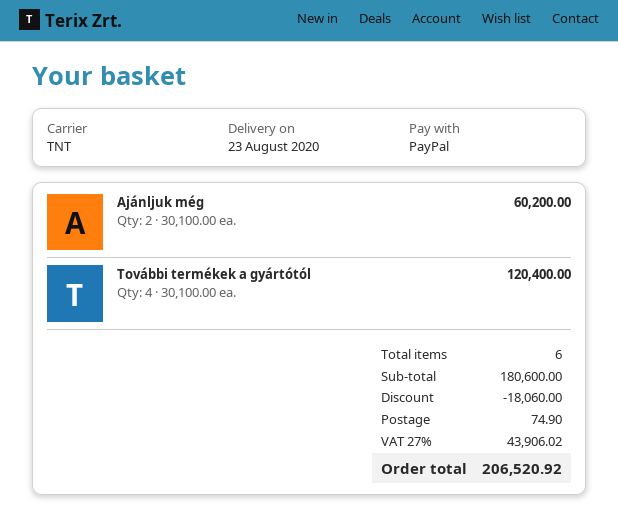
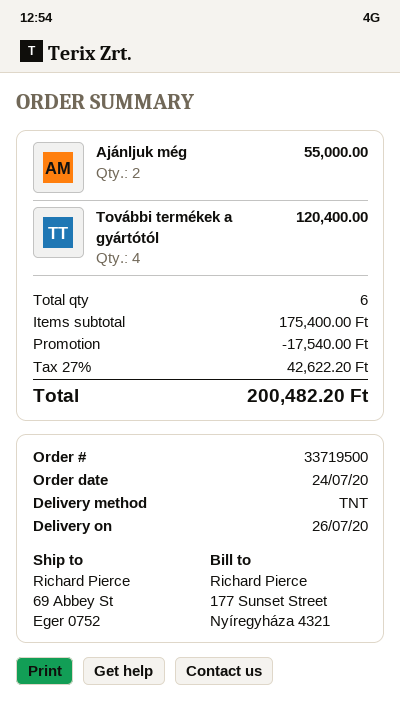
delivery date: 2020-08-23 -> 2020-07-26
Ajánljuk még: 2 for 60200.00 -> 2 for 55000.00
subtotal: 180600.00 -> 175400.00
discount: 18060.00 -> 17540.00
shipping: 74.90 -> none
tax: 27% = 43906.02 -> 27% = 42622.20
total: 206520.92 -> 200482.20

